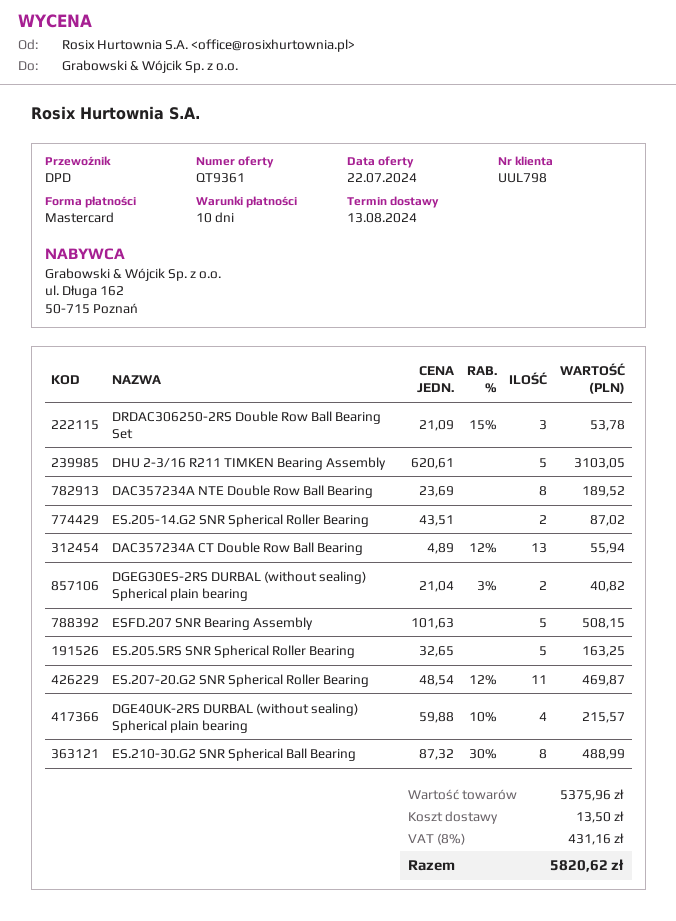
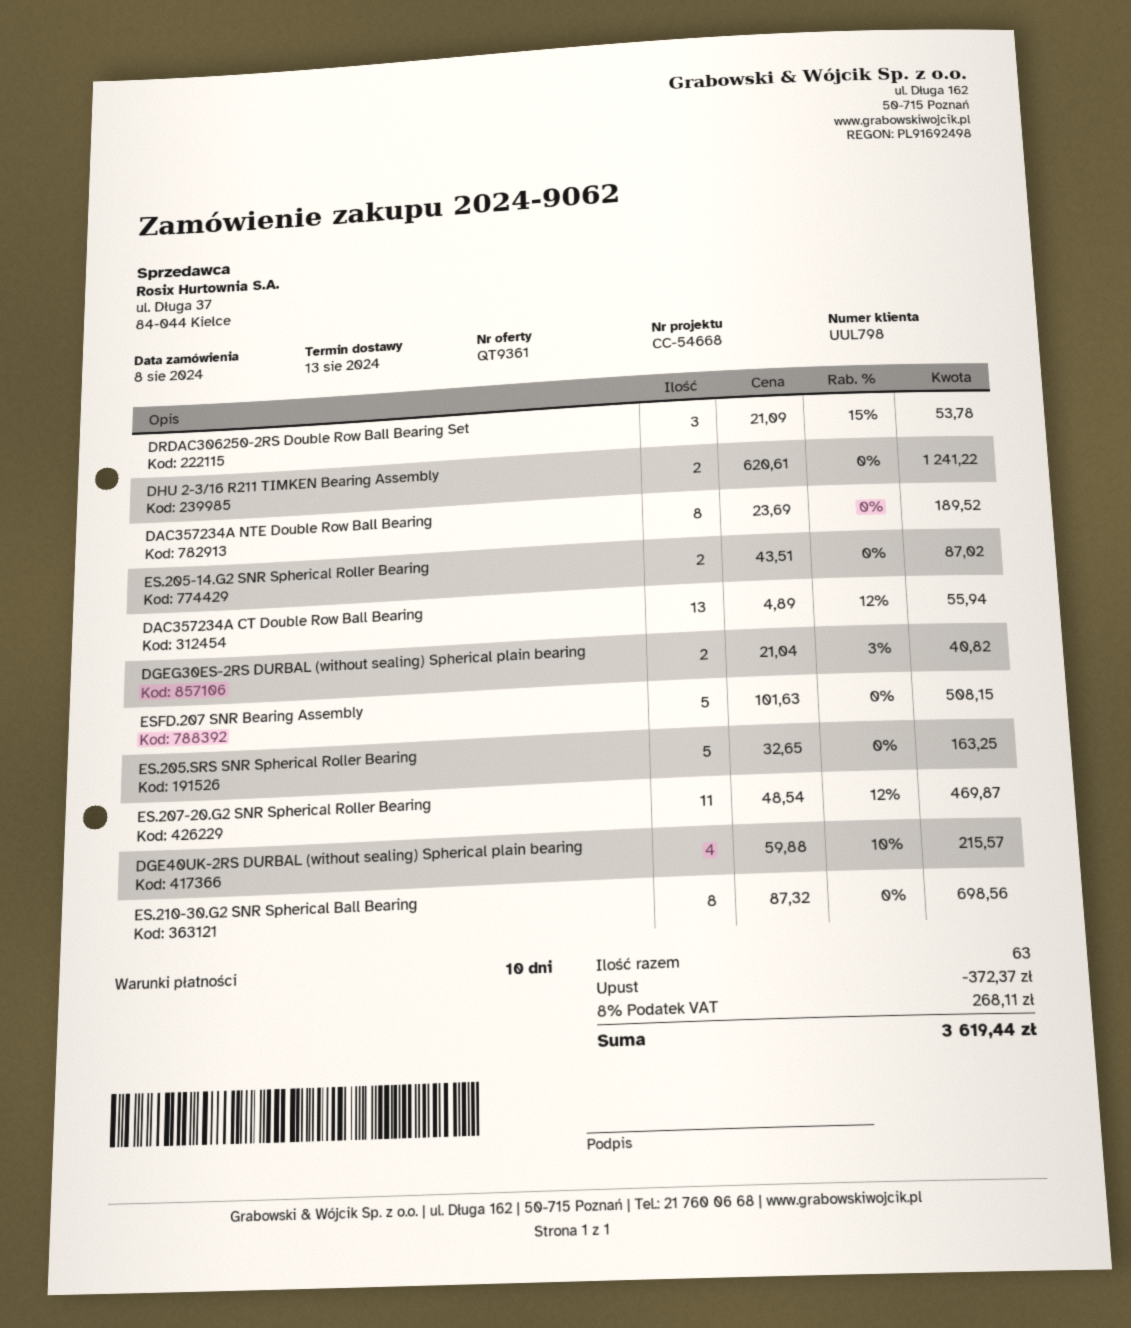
DHU 2-3/16 R211 TIMKEN Bearing Assembly: 5 x 620.61 = 3103.05 -> 2 x 620.61 = 1241.22
ES.210-30.G2 SNR Spherical Ball Bearing: 8 x 87.32 - 30% = 488.99 -> 8 x 87.32 = 698.56
discount: none -> 372.37
shipping: 13.50 -> none
tax: 8% = 431.16 -> 8% = 268.11
total: 5820.62 -> 3619.44

